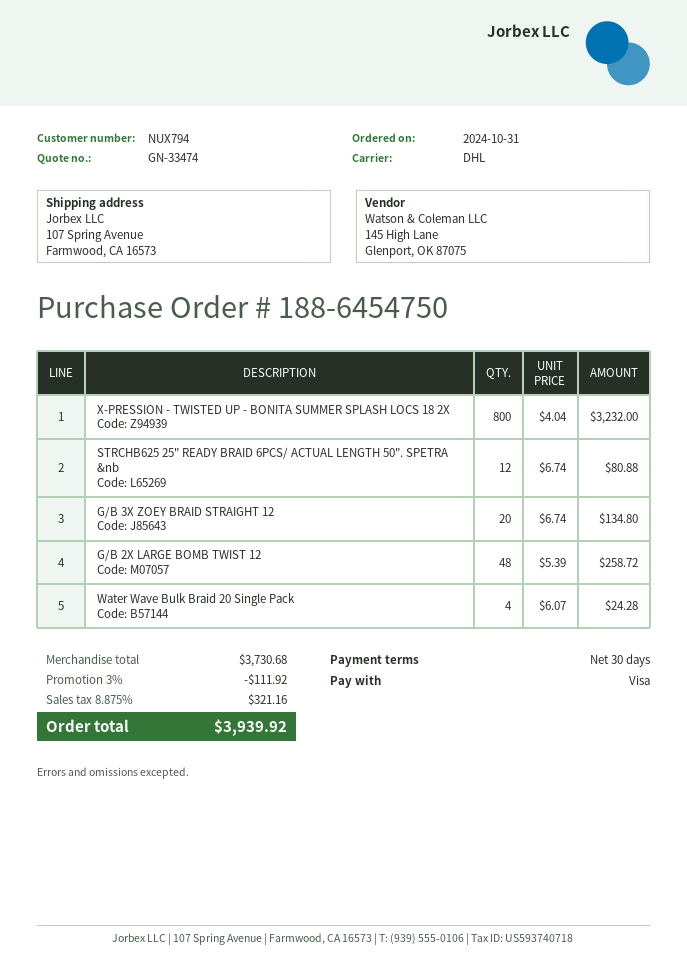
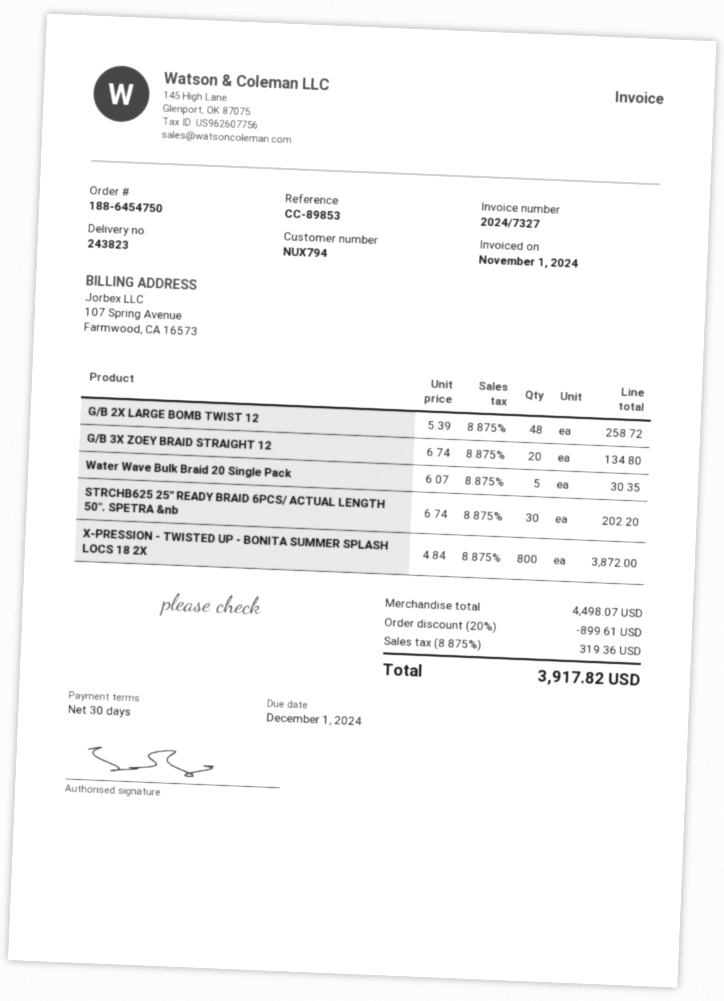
X-PRESSION - TWISTED UP - BONITA SUMMER SPLASH LOCS 18 2X: 800 x 4.04 = 3232.00 -> 800 x 4.84 = 3872.00
STRCHB625 25" READY BRAID 6PCS/ ACTUAL LENGTH 50". SPETRA &nb: 12 x 6.74 = 80.88 -> 30 x 6.74 = 202.20
Water Wave Bulk Braid 20 Single Pack: 4 x 6.07 = 24.28 -> 5 x 6.07 = 30.35
subtotal: 3730.68 -> 4498.07
discount: 3% = 111.92 -> 20% = 899.61
tax: 8.875% = 321.16 -> 8.875% = 319.36
total: 3939.92 -> 3917.82

